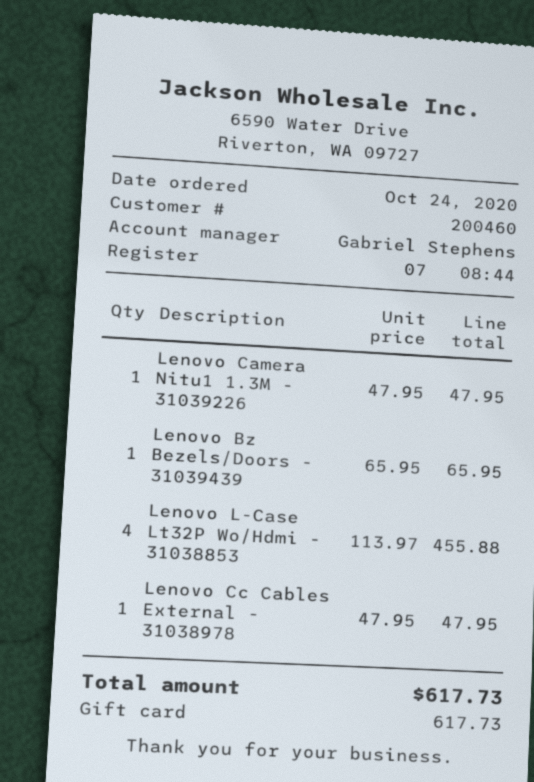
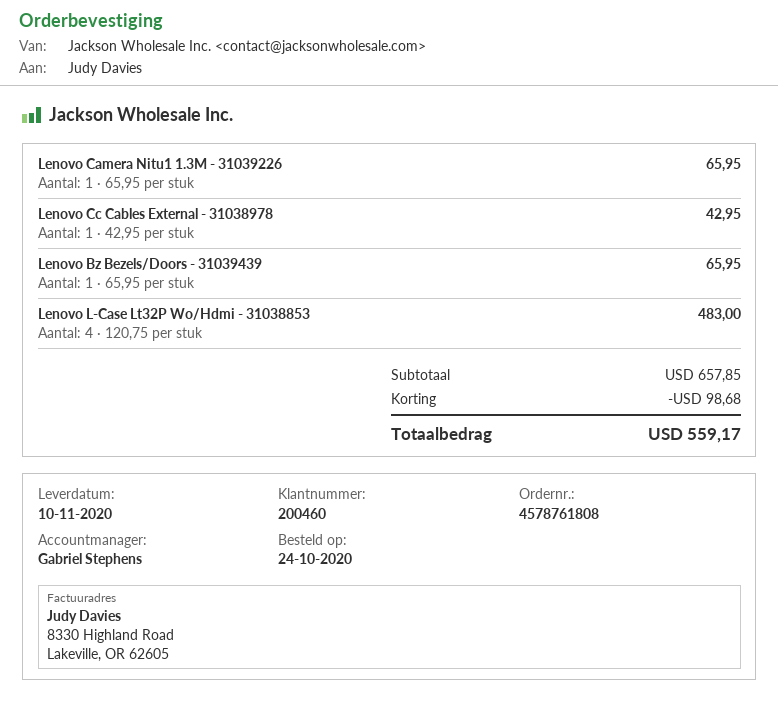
Lenovo Camera Nitu1 1.3M - 31039226: 1 x 47.95 = 47.95 -> 1 x 65.95 = 65.95
Lenovo L-Case Lt32P Wo/Hdmi - 31038853: 4 x 113.97 = 455.88 -> 4 x 120.75 = 483.00
Lenovo Cc Cables External - 31038978: 1 x 47.95 = 47.95 -> 1 x 42.95 = 42.95
discount: none -> 98.68
total: 617.73 -> 559.17

